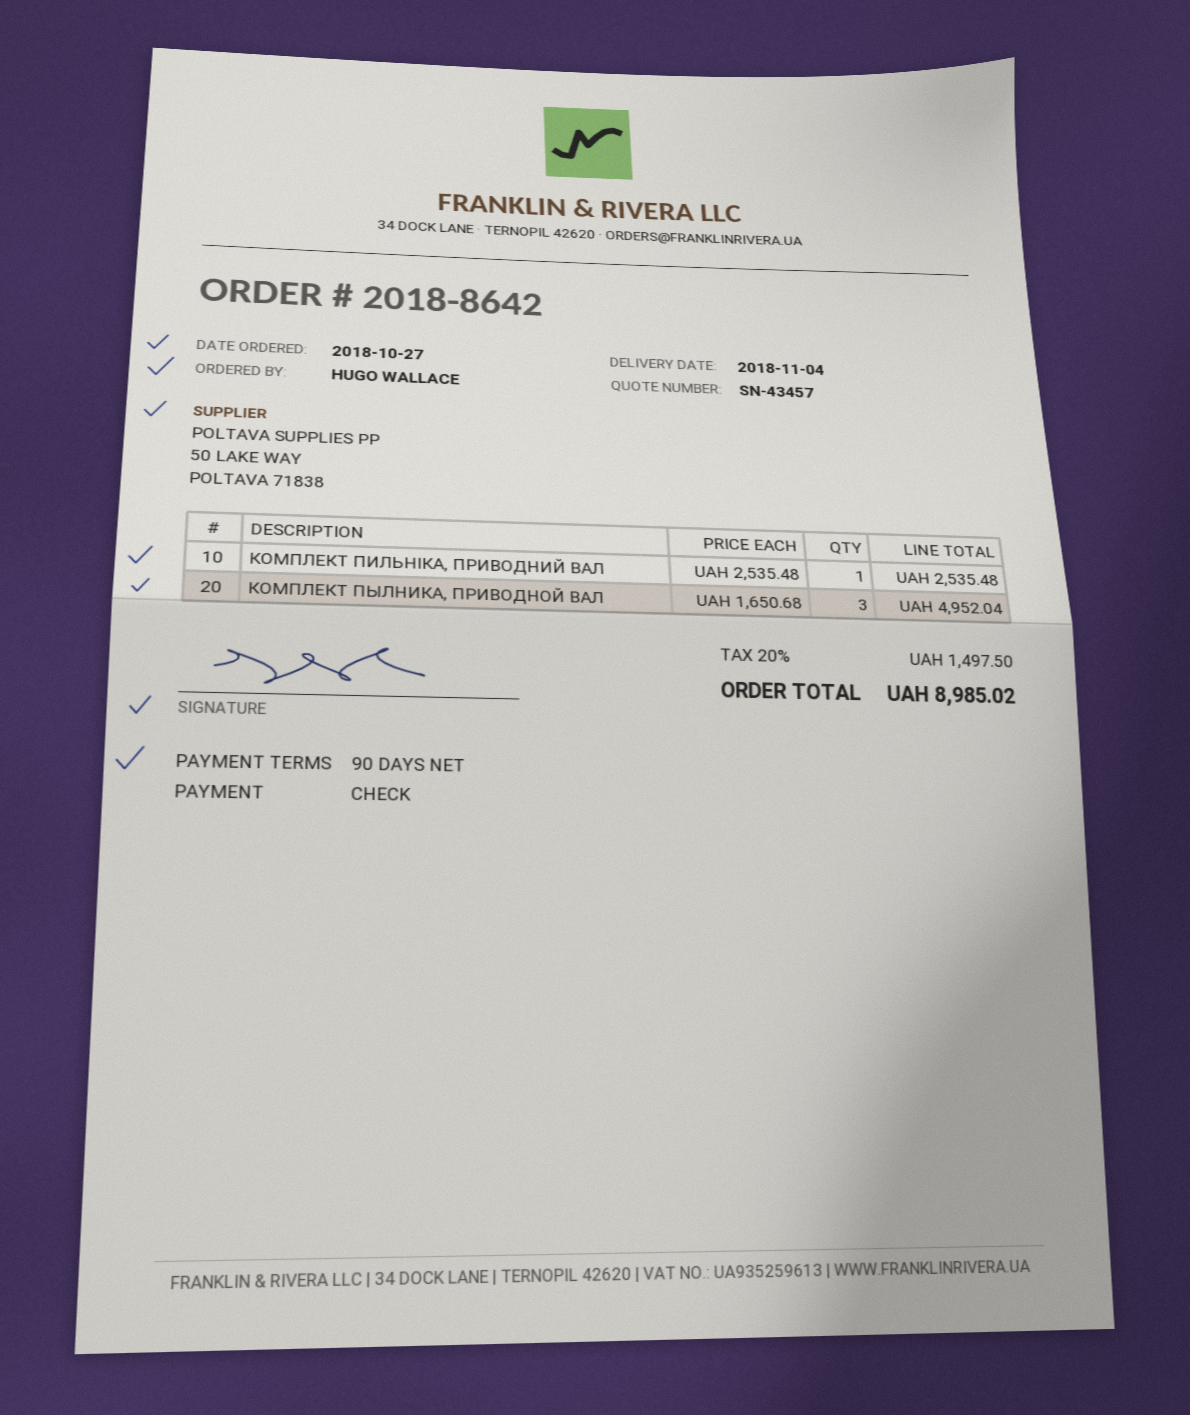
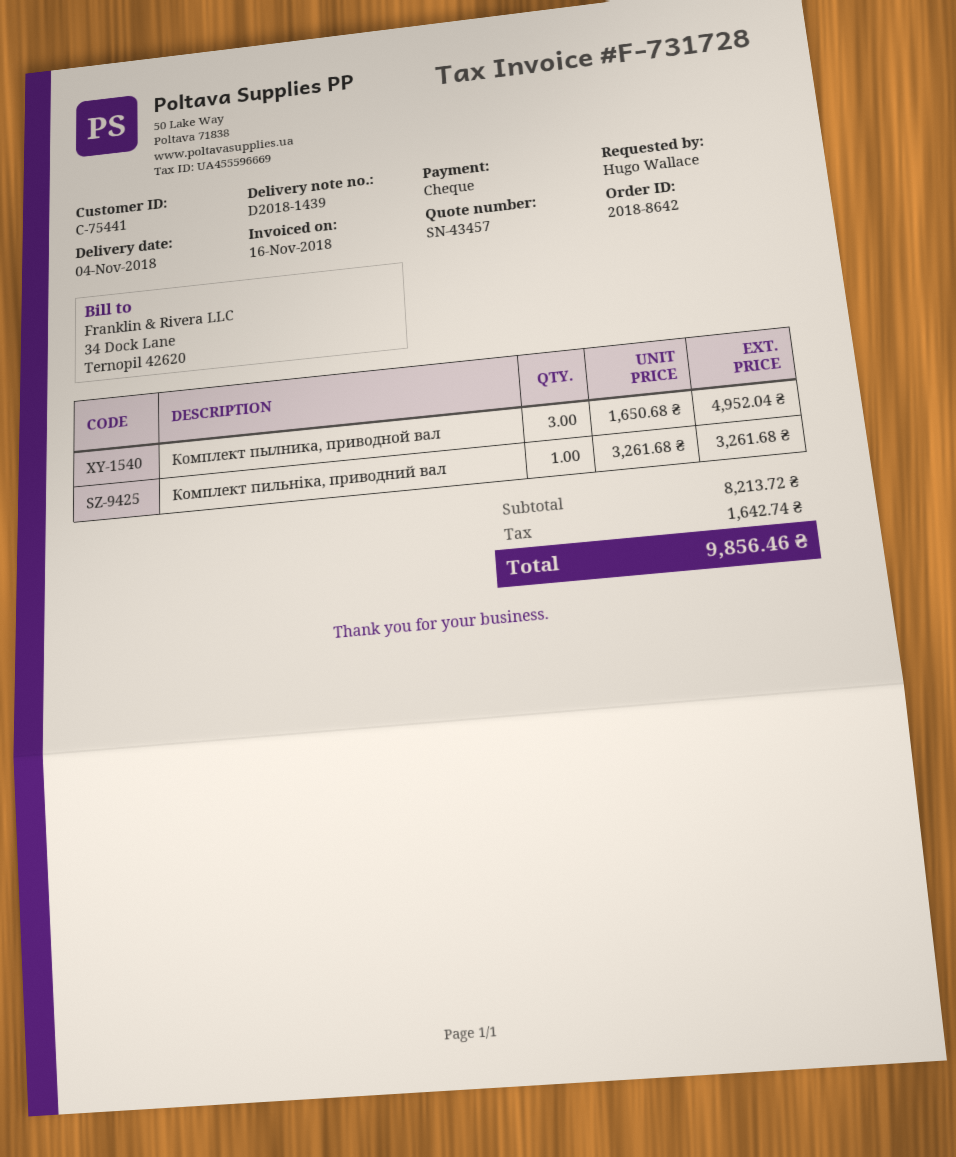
КОМПЛЕКТ ПИЛЬНІКА, ПРИВОДНИЙ ВАЛ: 1 x 2535.48 = 2535.48 -> 1 x 3261.68 = 3261.68
tax: 1497.50 -> 1642.74
total: 8985.02 -> 9856.46

